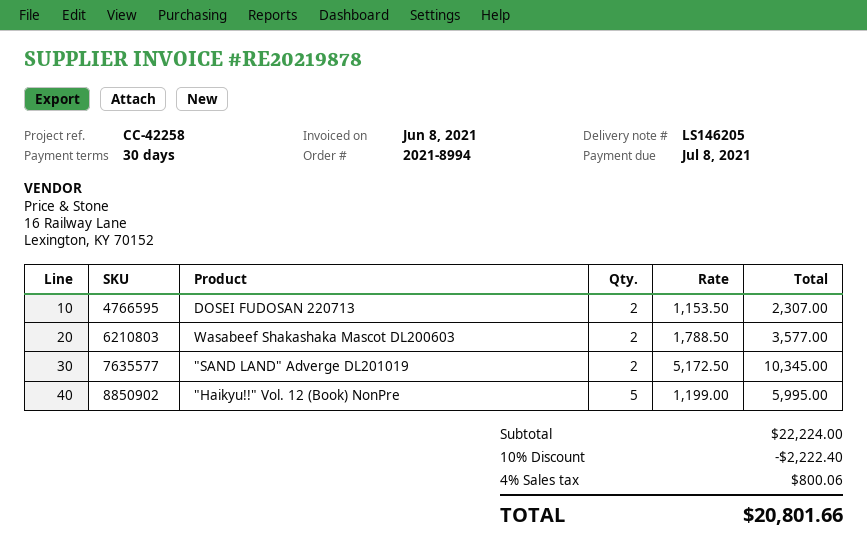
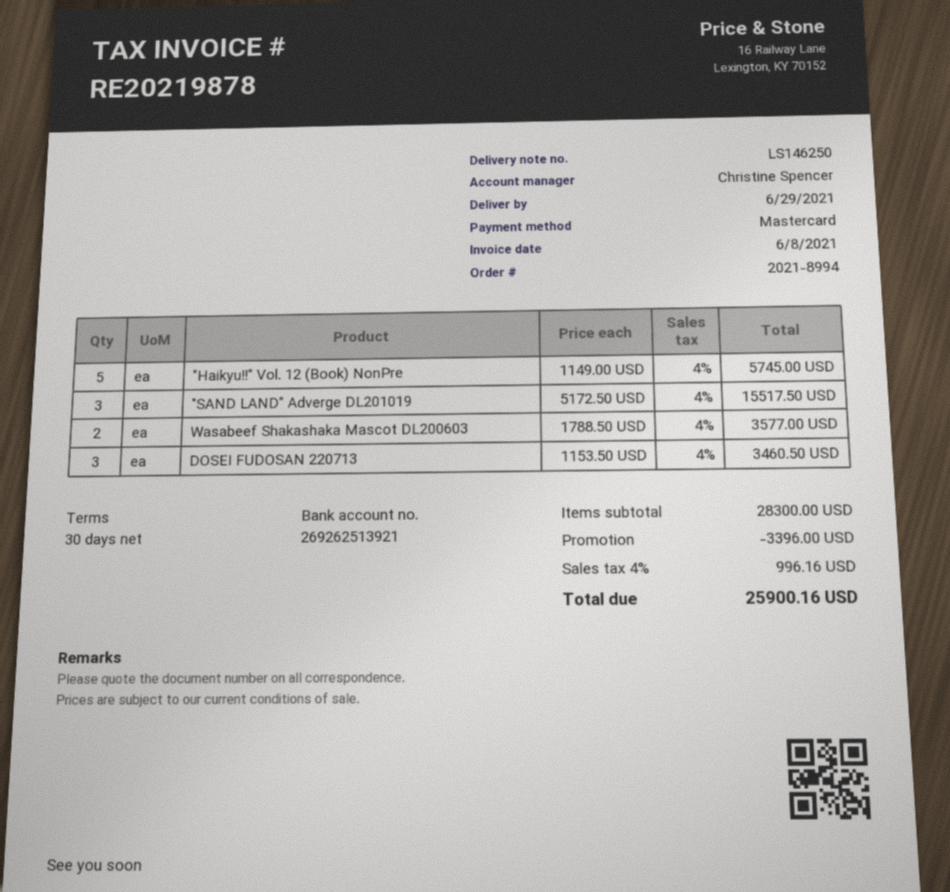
delivery note number: LS146205 -> LS146250
DOSEI FUDOSAN 220713: 2 x 1153.50 = 2307.00 -> 3 x 1153.50 = 3460.50
"SAND LAND" Adverge DL201019: 2 x 5172.50 = 10345.00 -> 3 x 5172.50 = 15517.50
"Haikyu!!" Vol. 12 (Book) NonPre: 5 x 1199.00 = 5995.00 -> 5 x 1149.00 = 5745.00
subtotal: 22224.00 -> 28300.00
discount: 2222.40 -> 3396.00
tax: 4% = 800.06 -> 4% = 996.16
total: 20801.66 -> 25900.16

